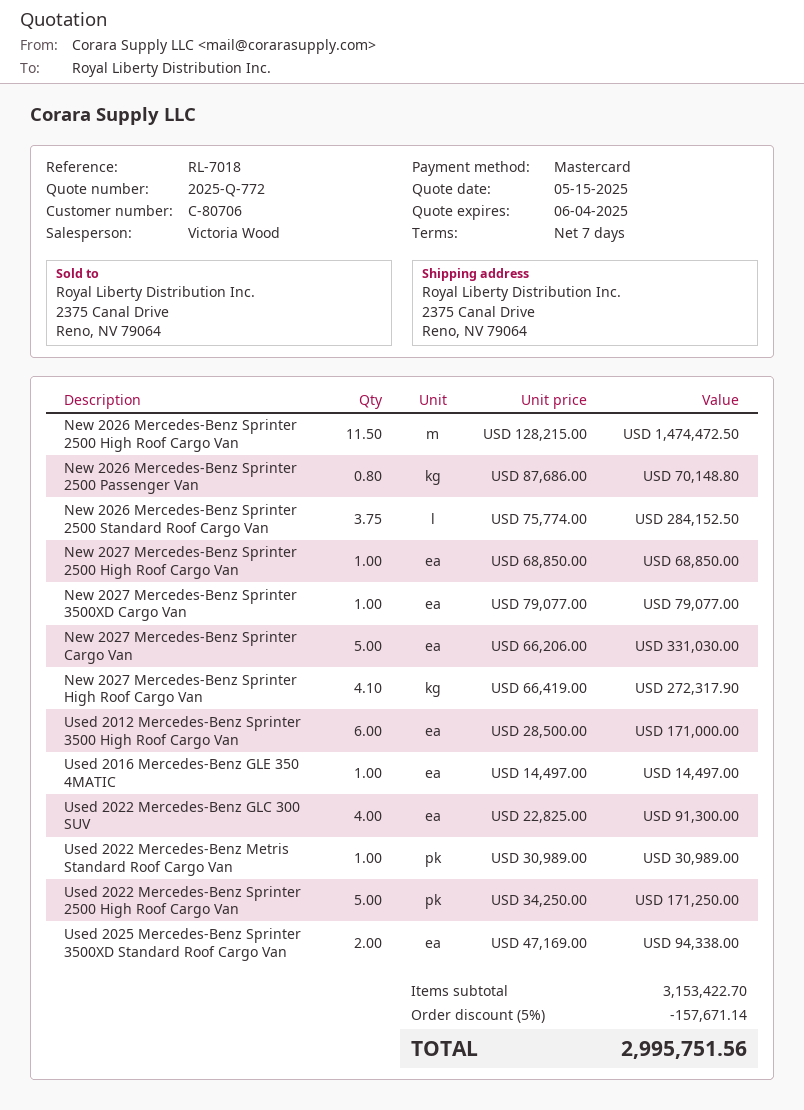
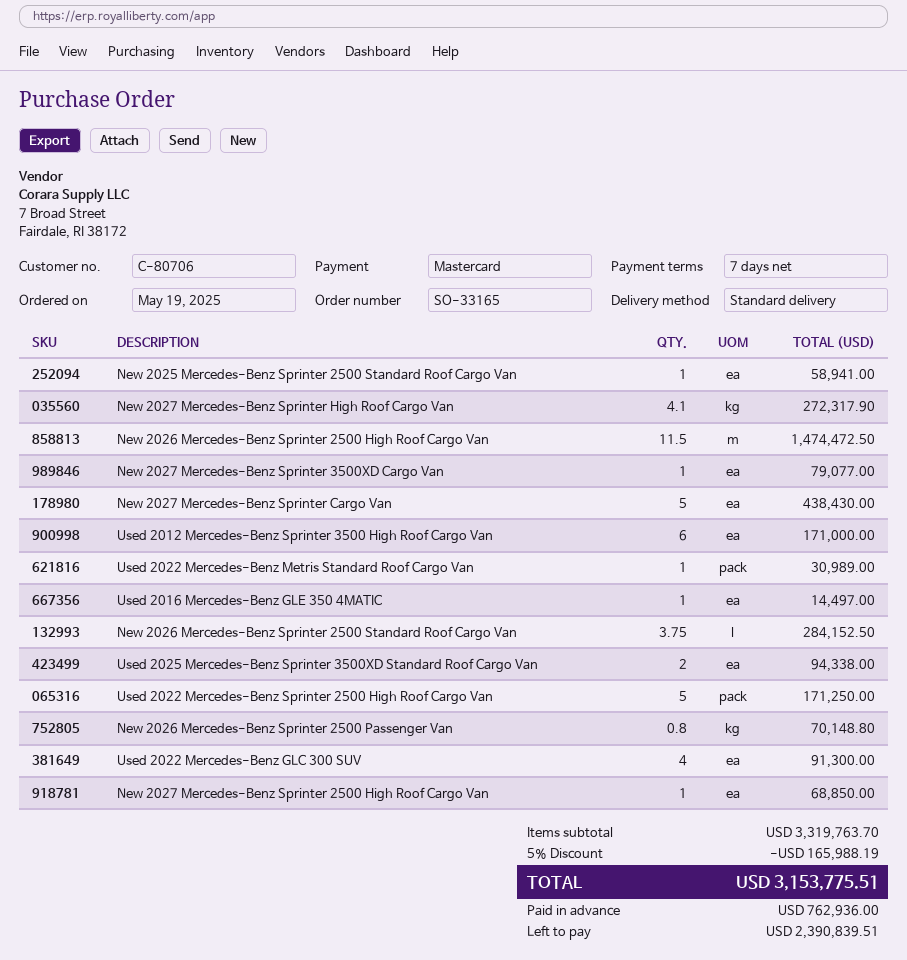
New 2027 Mercedes-Benz Sprinter Cargo Van: 5 for 331030.00 -> 5 for 438430.00
New 2025 Mercedes-Benz Sprinter 2500 Standard Roof Cargo Van: none -> 1 for 58941.00
subtotal: 3153422.70 -> 3319763.70
discount: 5% = 157671.14 -> 5% = 165988.19
total: 2995751.56 -> 3153775.51

